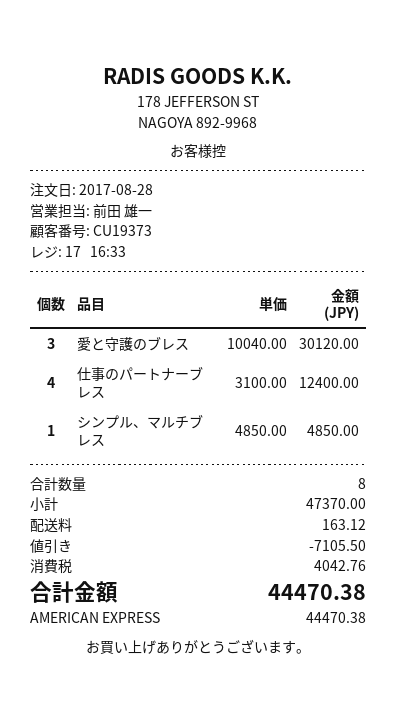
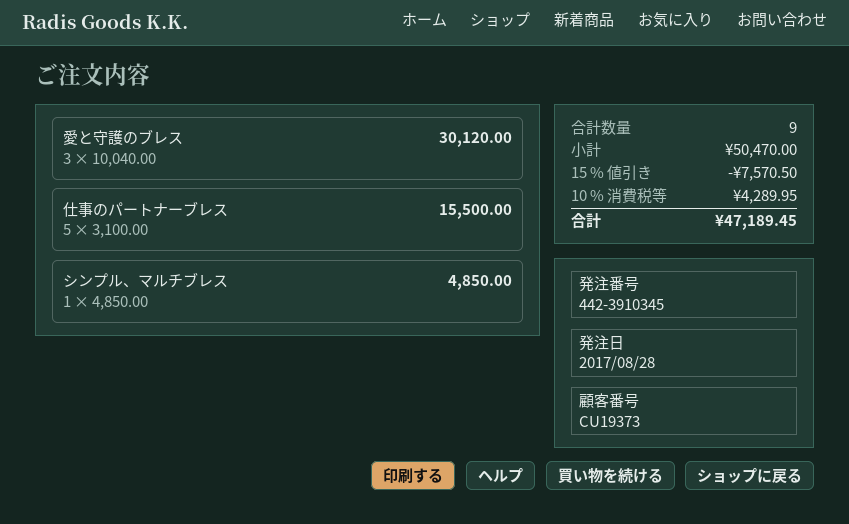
仕事のパートナーブレス: 4 x 3100.00 = 12400.00 -> 5 x 3100.00 = 15500.00
total quantity: 8 -> 9
subtotal: 47370.00 -> 50470.00
discount: 7105.50 -> 7570.50
shipping: 163.12 -> none
tax: 4042.76 -> 4289.95
total: 44470.38 -> 47189.45

